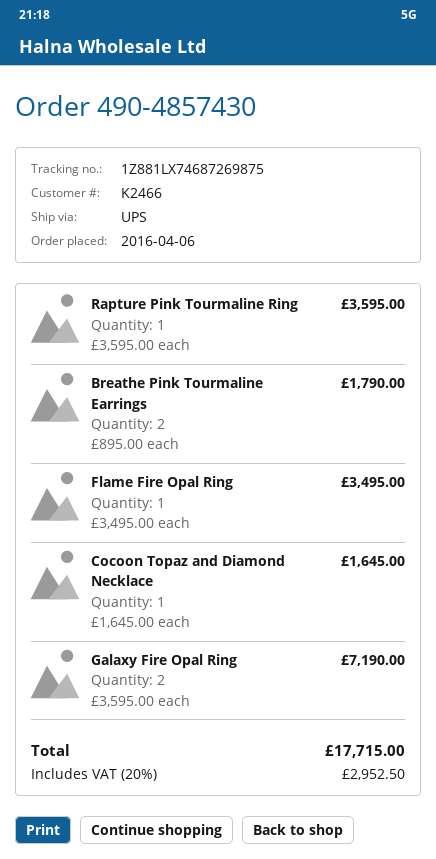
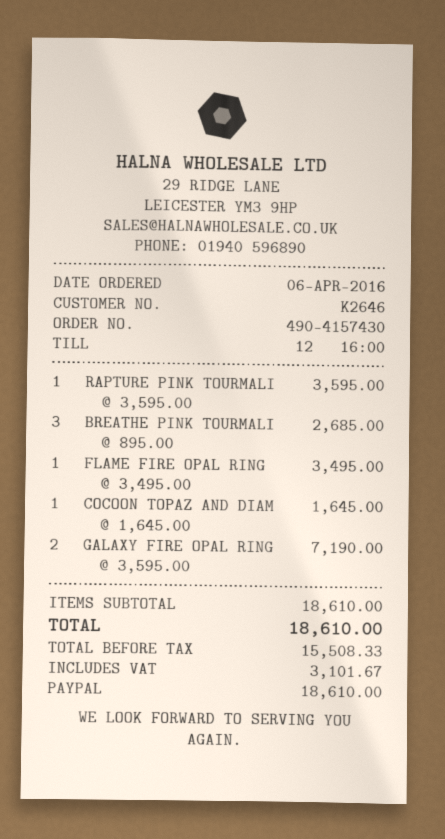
order number: 490-4857430 -> 490-4157430
customer number: K2466 -> K2646
Breathe Pink Tourmaline Earrings: 2 x 895.00 = 1790.00 -> 3 x 895.00 = 2685.00
tax: 2952.50 -> 3101.67
total: 17715.00 -> 18610.00

